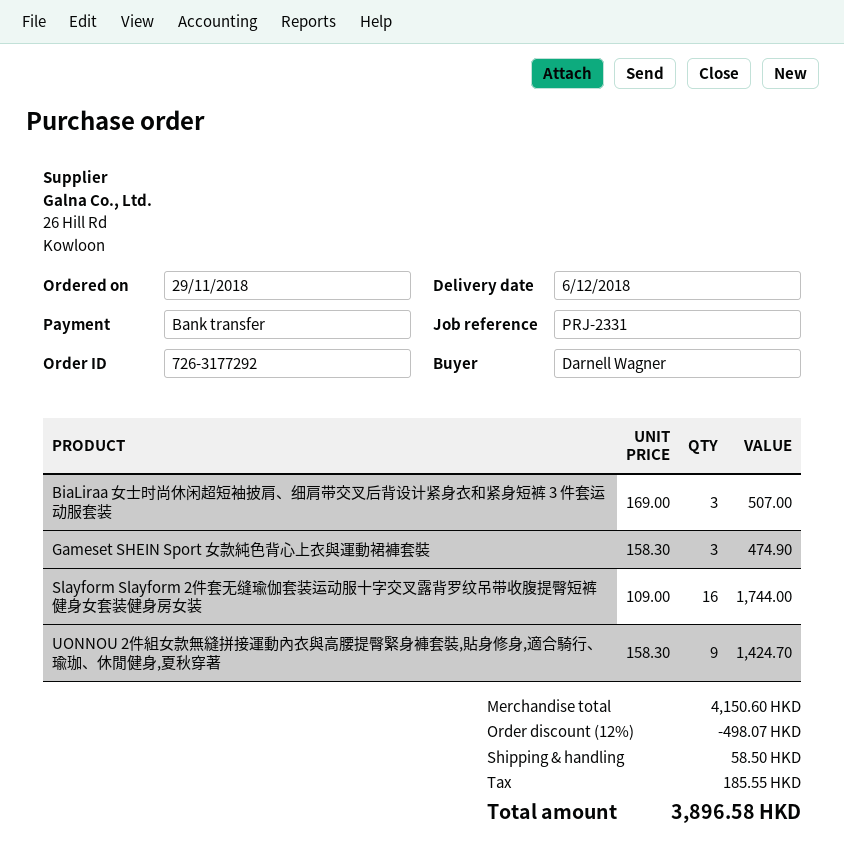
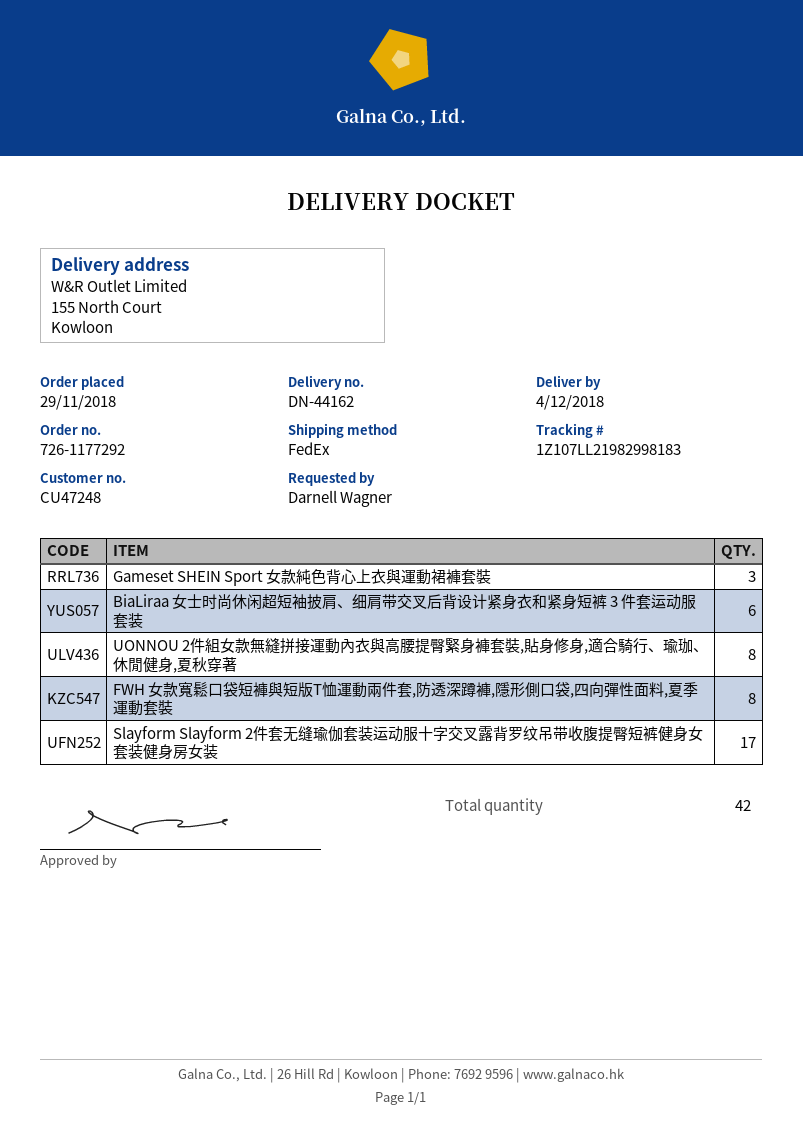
order number: 726-3177292 -> 726-1177292
delivery date: 2018-12-06 -> 2018-12-04
BiaLiraa 女士时尚休闲超短袖披肩、细肩带交叉后背设计紧身衣和紧身短裤 3 件套运动服套装: 3 -> 6
Slayform Slayform 2件套无缝瑜伽套装运动服十字交叉露背罗纹吊带收腹提臀短裤健身女套装健身房女装: 16 -> 17
UONNOU 2件組女款無縫拼接運動內衣與高腰提臀緊身褲套裝,貼身修身,適合騎行、瑜珈、休閒健身,夏秋穿著: 9 -> 8
FWH 女款寬鬆口袋短褲與短版T恤運動兩件套,防透深蹲褲,隱形側口袋,四向彈性面料,夏季運動套裝: none -> 8

